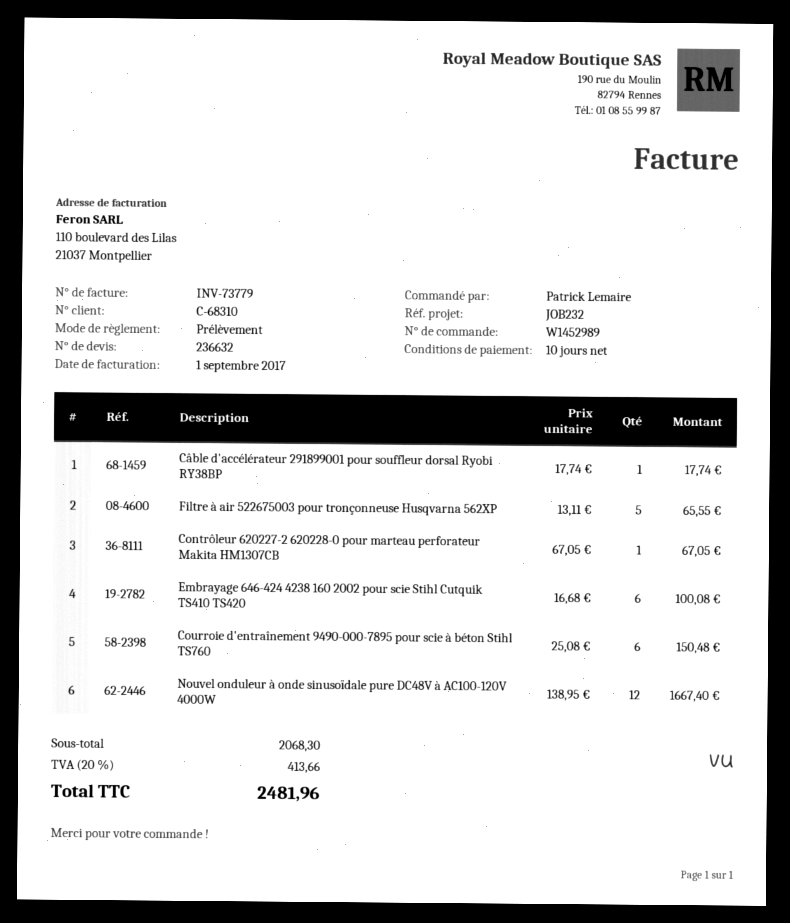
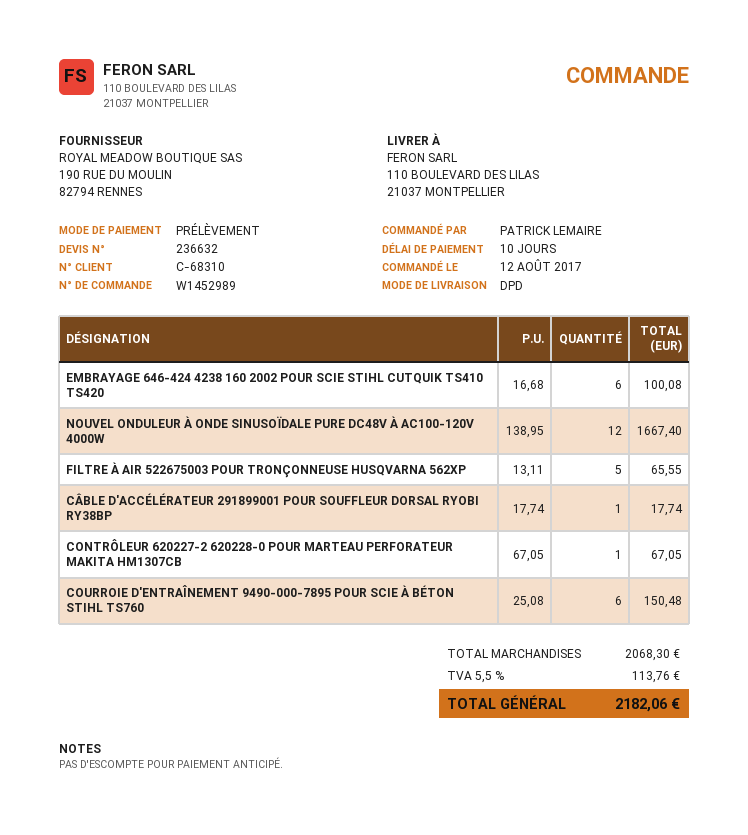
tax: 20% = 413.66 -> 5.5% = 113.76
total: 2481.96 -> 2182.06

